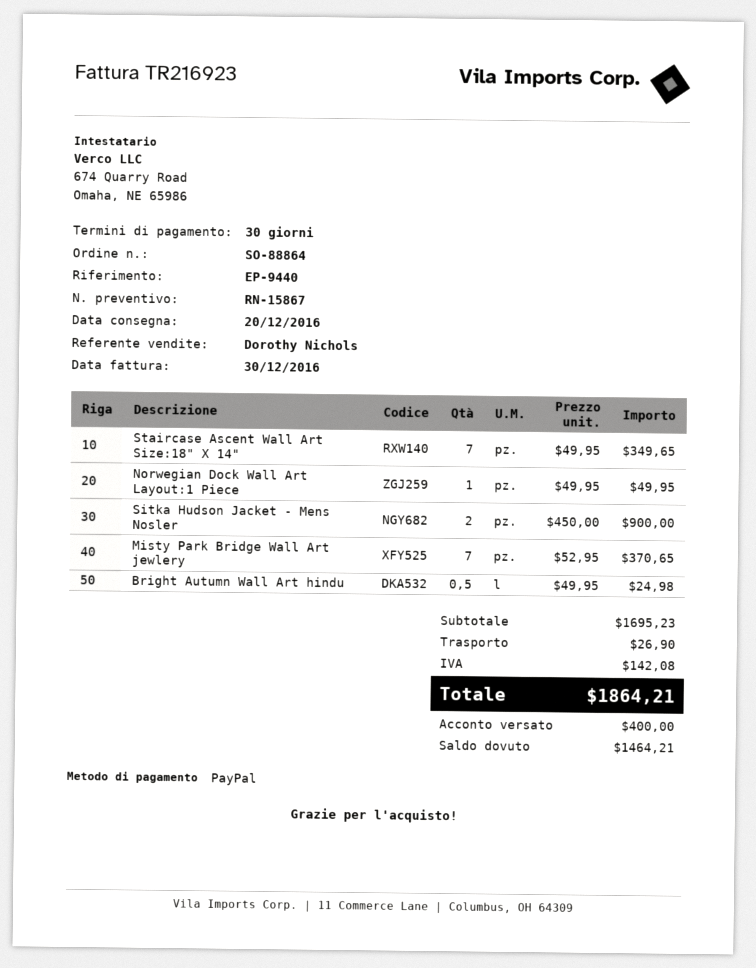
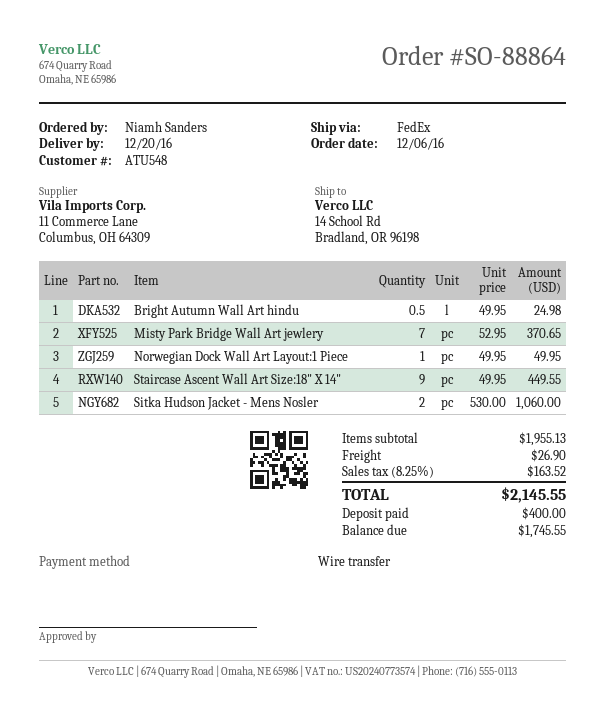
payment method: PayPal -> bank transfer
Staircase Ascent Wall Art Size:18" X 14": 7 x 49.95 = 349.65 -> 9 x 49.95 = 449.55
Sitka Hudson Jacket - Mens Nosler: 2 x 450.00 = 900.00 -> 2 x 530.00 = 1060.00
subtotal: 1695.23 -> 1955.13
tax: 142.08 -> 163.52
total: 1864.21 -> 2145.55
balance: 1464.21 -> 1745.55

